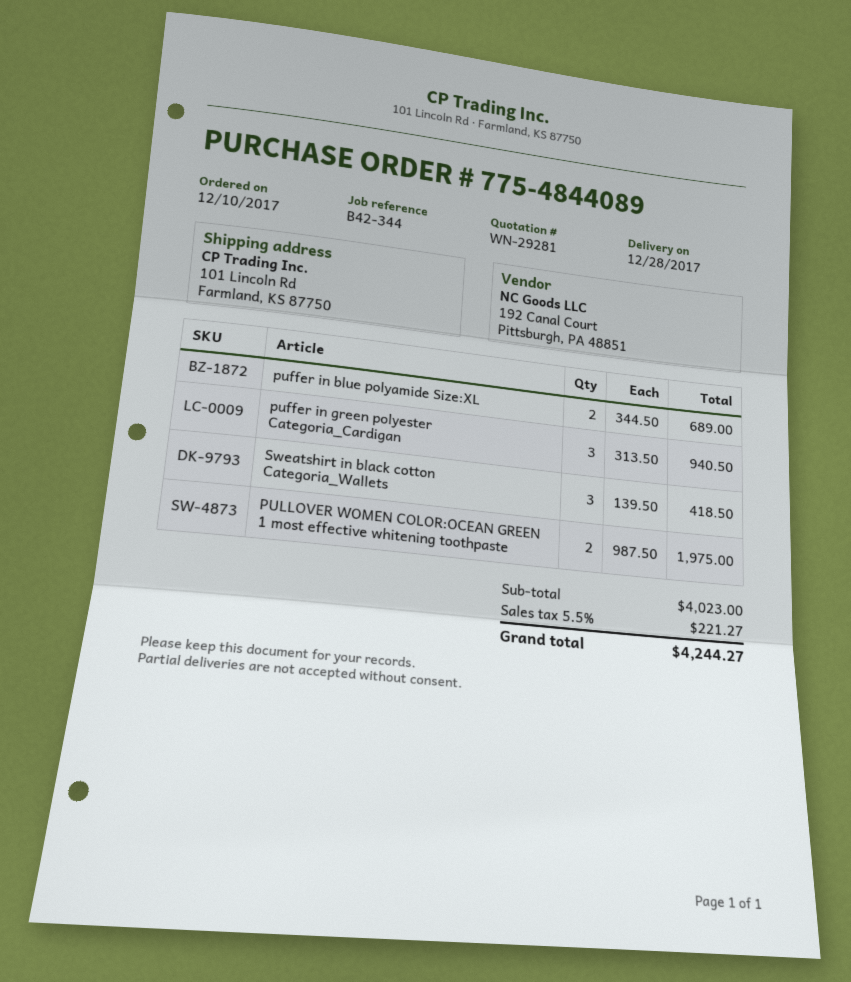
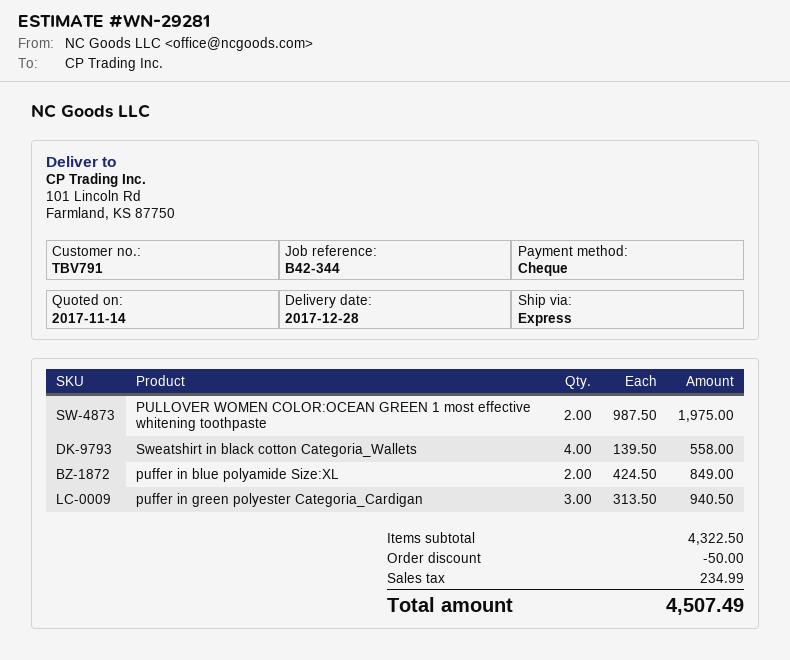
puffer in blue polyamide Size:XL: 2 x 344.50 = 689.00 -> 2 x 424.50 = 849.00
Sweatshirt in black cotton Categoria_Wallets: 3 x 139.50 = 418.50 -> 4 x 139.50 = 558.00
subtotal: 4023.00 -> 4322.50
discount: none -> 50.00
tax: 221.27 -> 234.99
total: 4244.27 -> 4507.49

